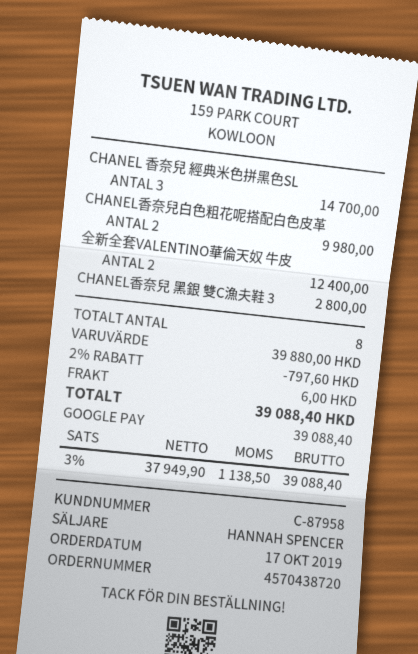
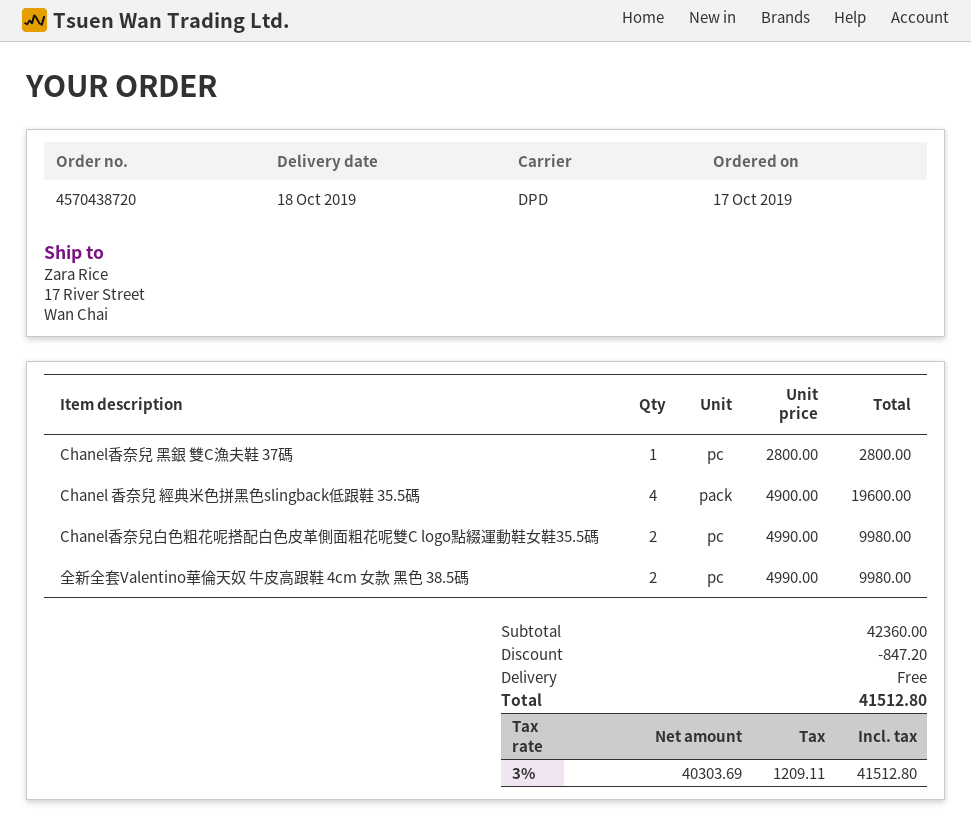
CHANEL 香奈兒 經典米色拼黑色SL: 3 for 14700.00 -> 4 for 19600.00
全新全套VALENTINO華倫天奴 牛皮: 2 for 12400.00 -> 2 for 9980.00
subtotal: 39880.00 -> 42360.00
discount: 797.60 -> 847.20
shipping: 6.00 -> 0.00
net: 37949.90 -> 40303.69
tax: 3% = 1138.50 -> 3% = 1209.11
total: 39088.40 -> 41512.80

